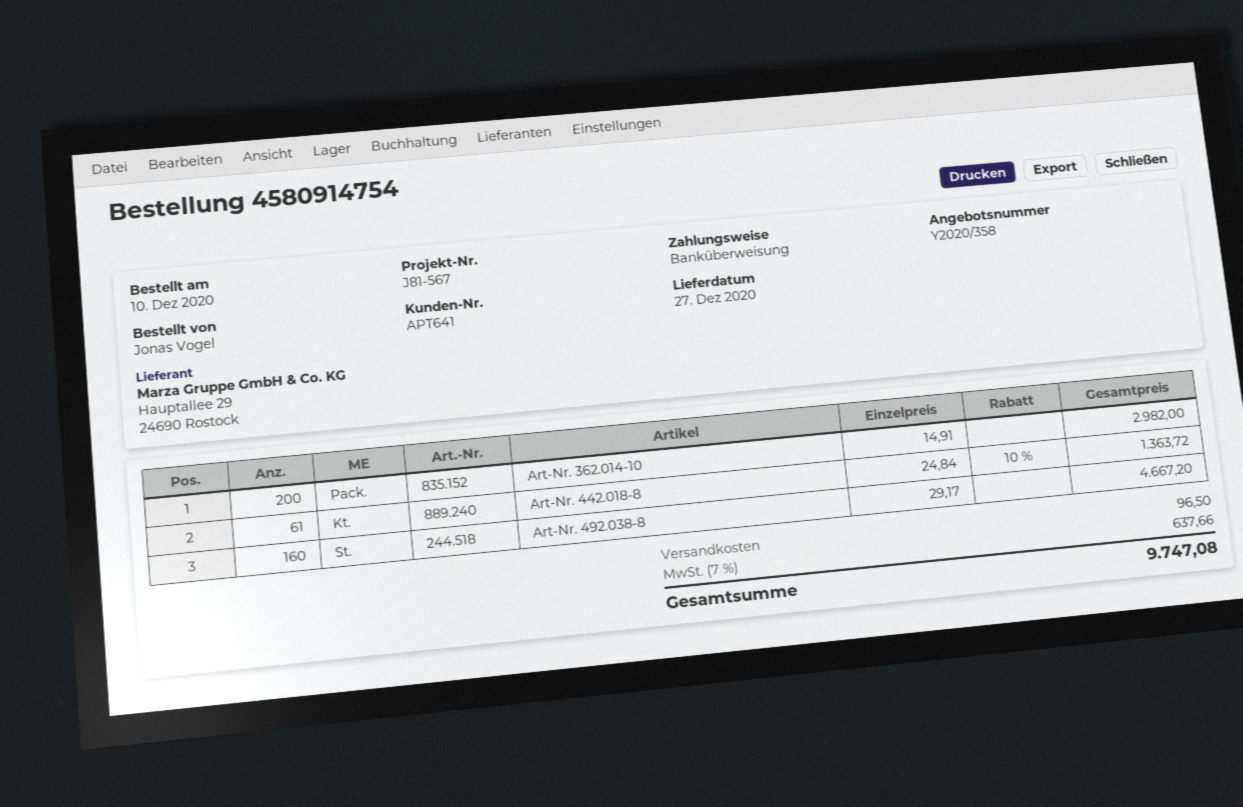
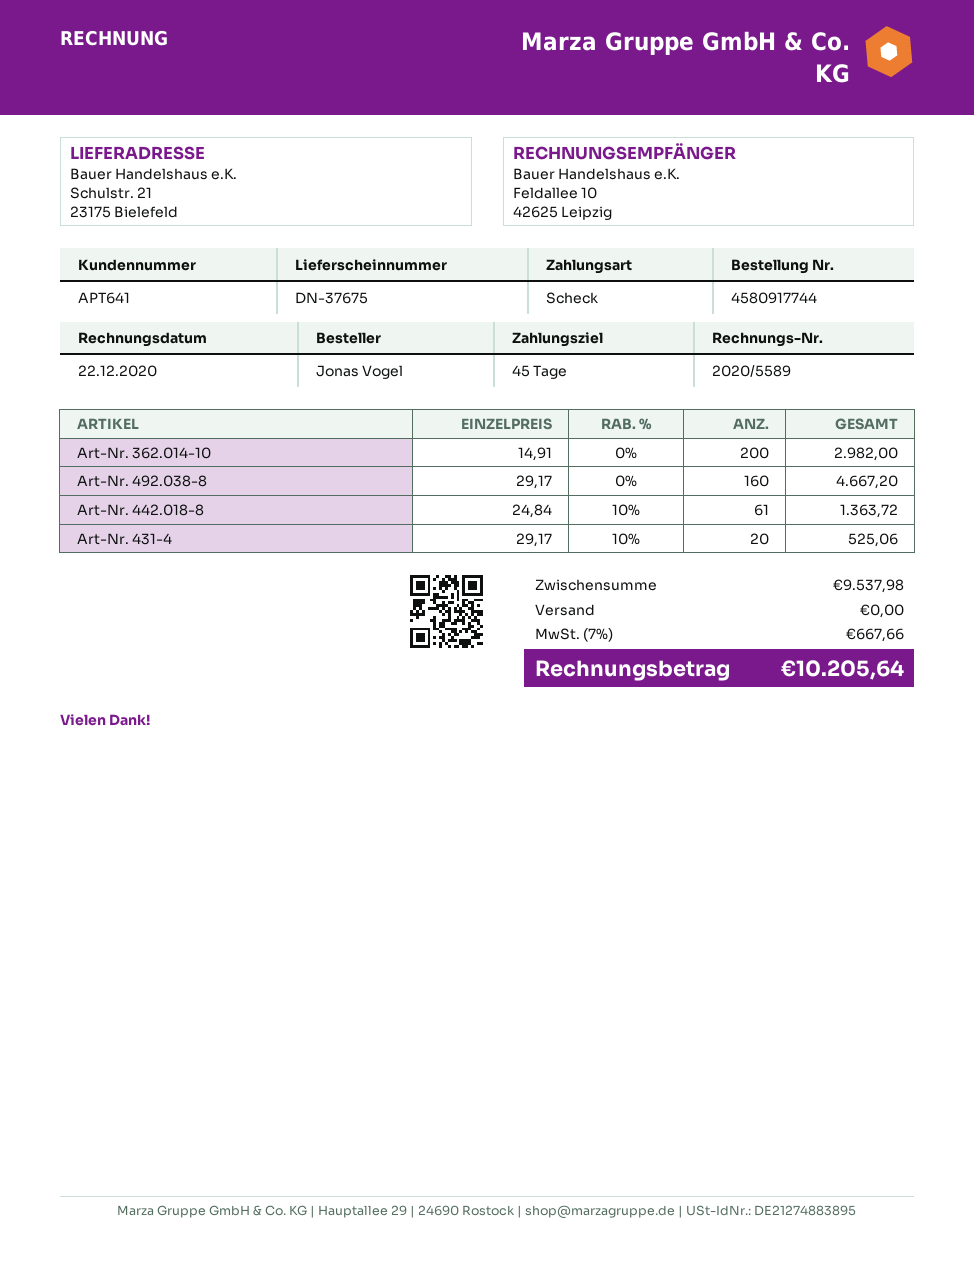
order number: 4580914754 -> 4580917744
payment method: bank transfer -> cheque
Art-Nr. 431-4: none -> 20 x 29.17 - 10% = 525.06
shipping: 96.50 -> 0.00
tax: 7% = 637.66 -> 7% = 667.66
total: 9747.08 -> 10205.64

